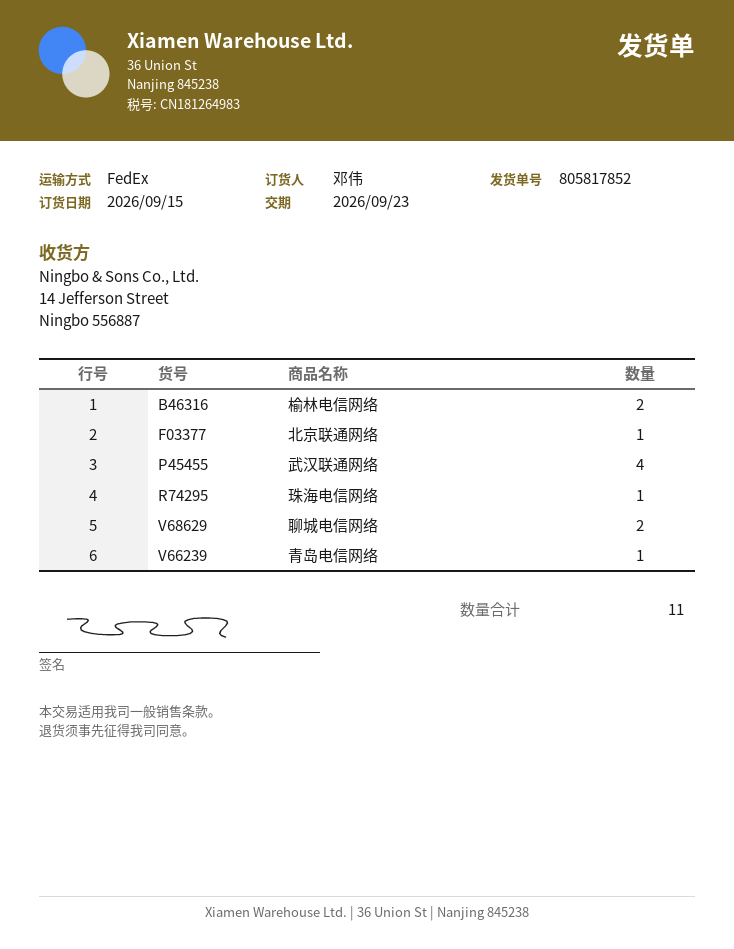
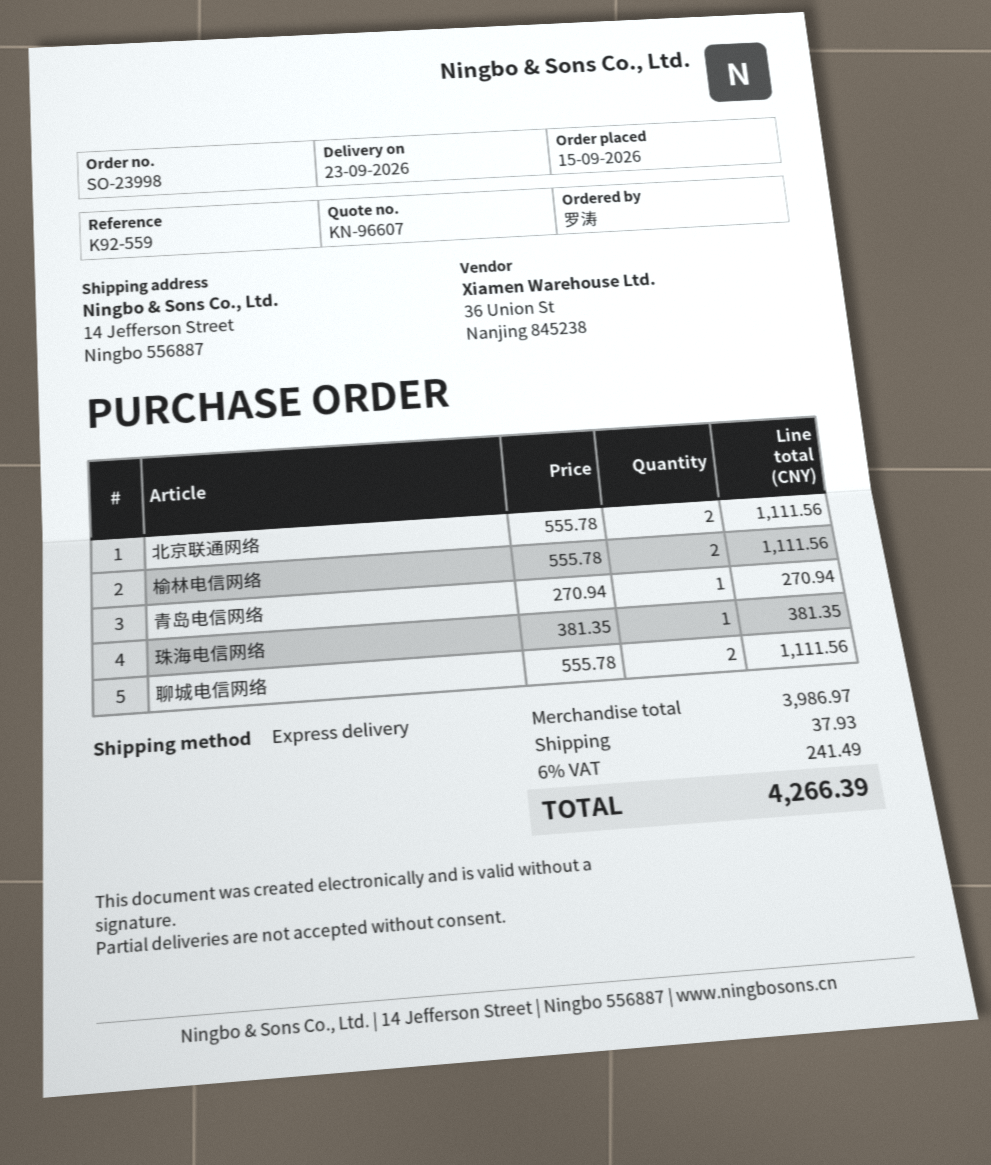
ordered by: 邓伟 -> 罗涛
shipping method: FedEx -> express
北京联通网络: 1 -> 2
武汉联通网络: 4 -> none

